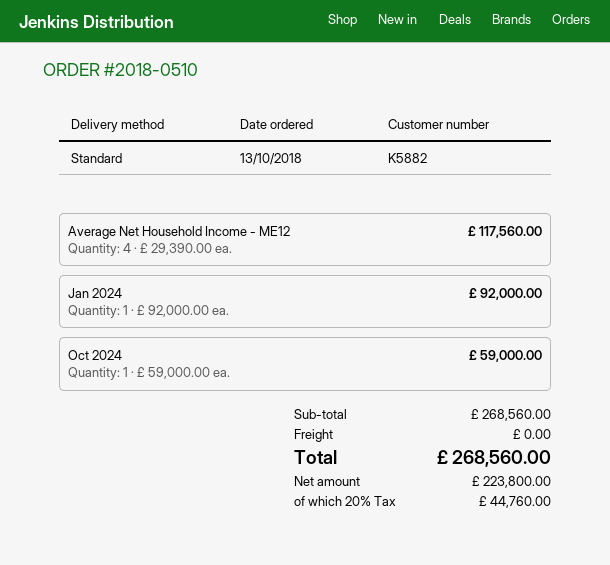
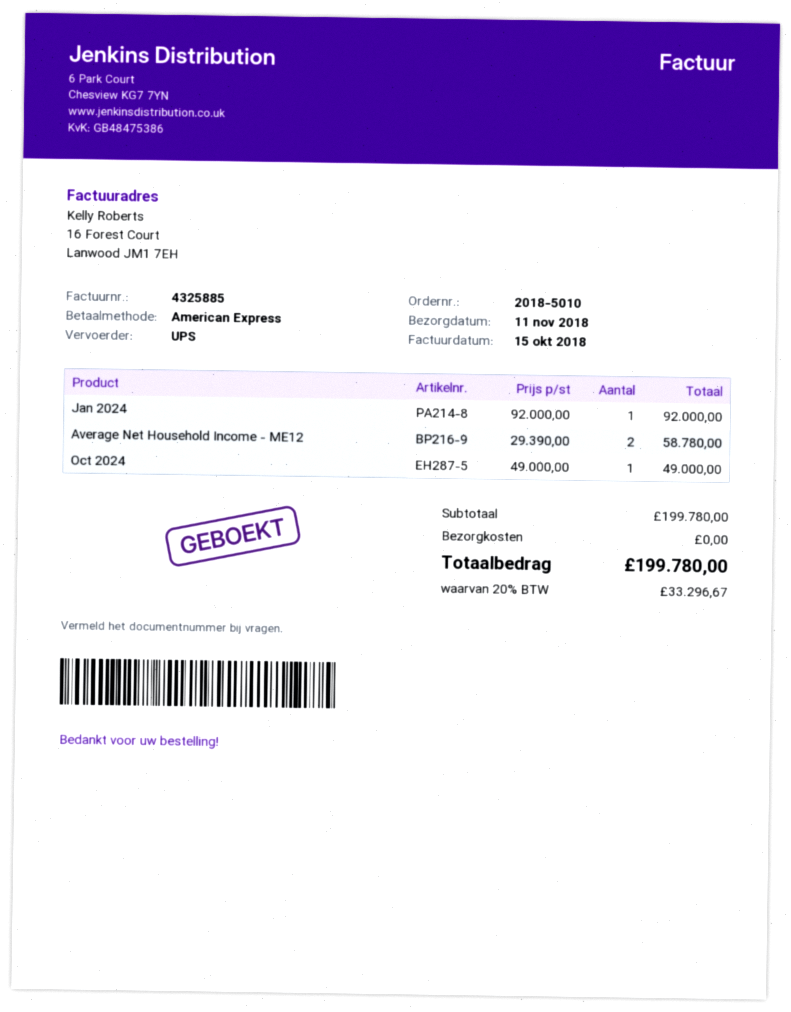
order number: 2018-0510 -> 2018-5010
shipping method: standard -> UPS
Average Net Household Income - ME12: 4 x 29390.00 = 117560.00 -> 2 x 29390.00 = 58780.00
Oct 2024: 1 x 59000.00 = 59000.00 -> 1 x 49000.00 = 49000.00
subtotal: 268560.00 -> 199780.00
tax: 20% = 44760.00 -> 20% = 33296.67
total: 268560.00 -> 199780.00

